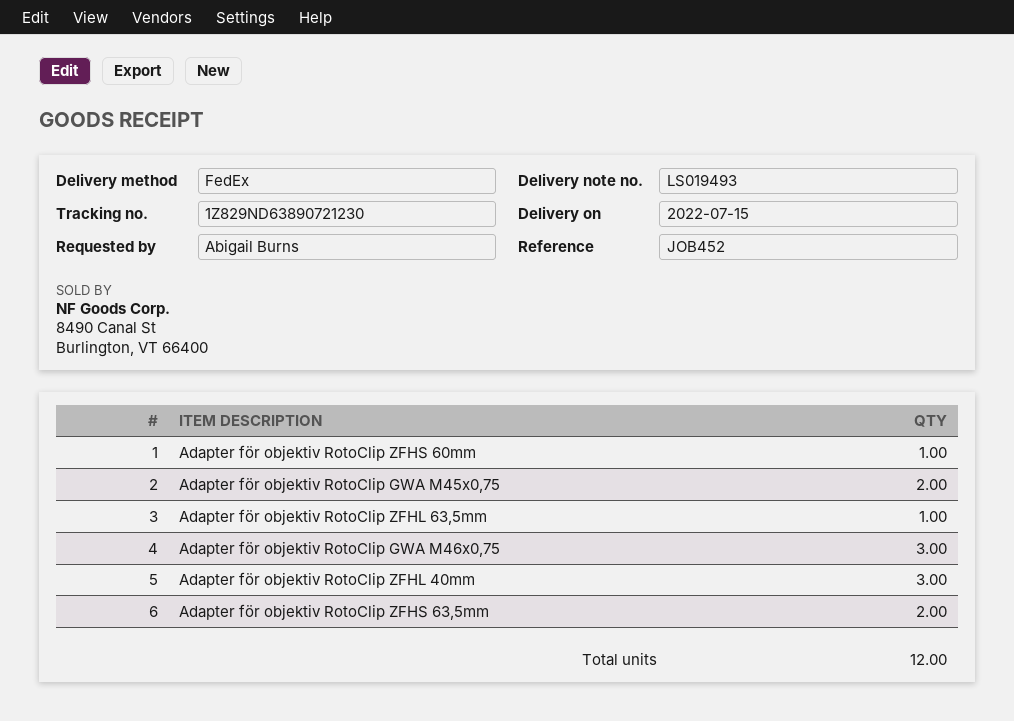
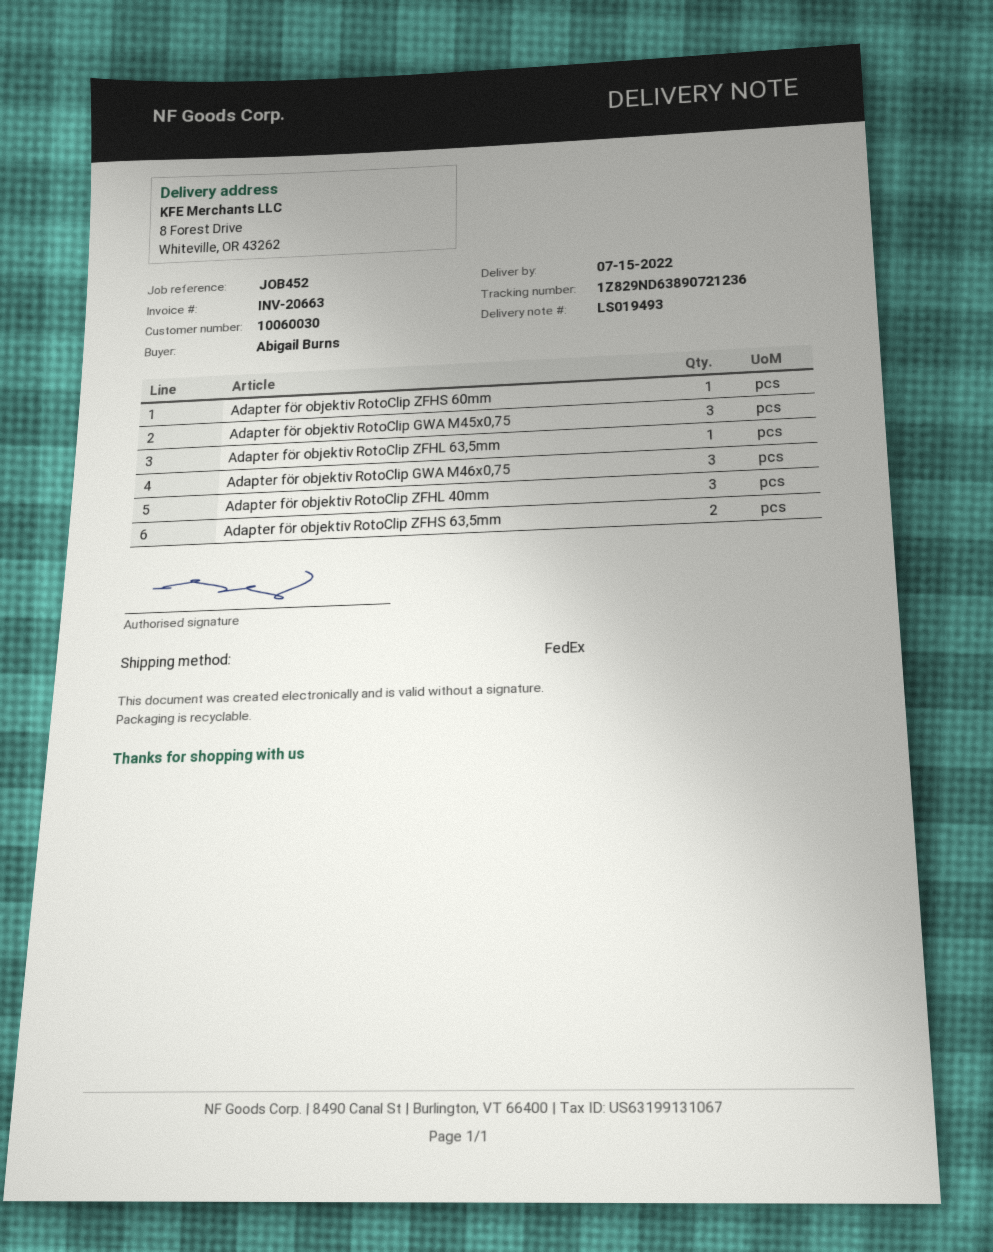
tracking number: 1Z829ND63890721230 -> 1Z829ND63890721236
Adapter för objektiv RotoClip GWA M45x0,75: 2 -> 3

